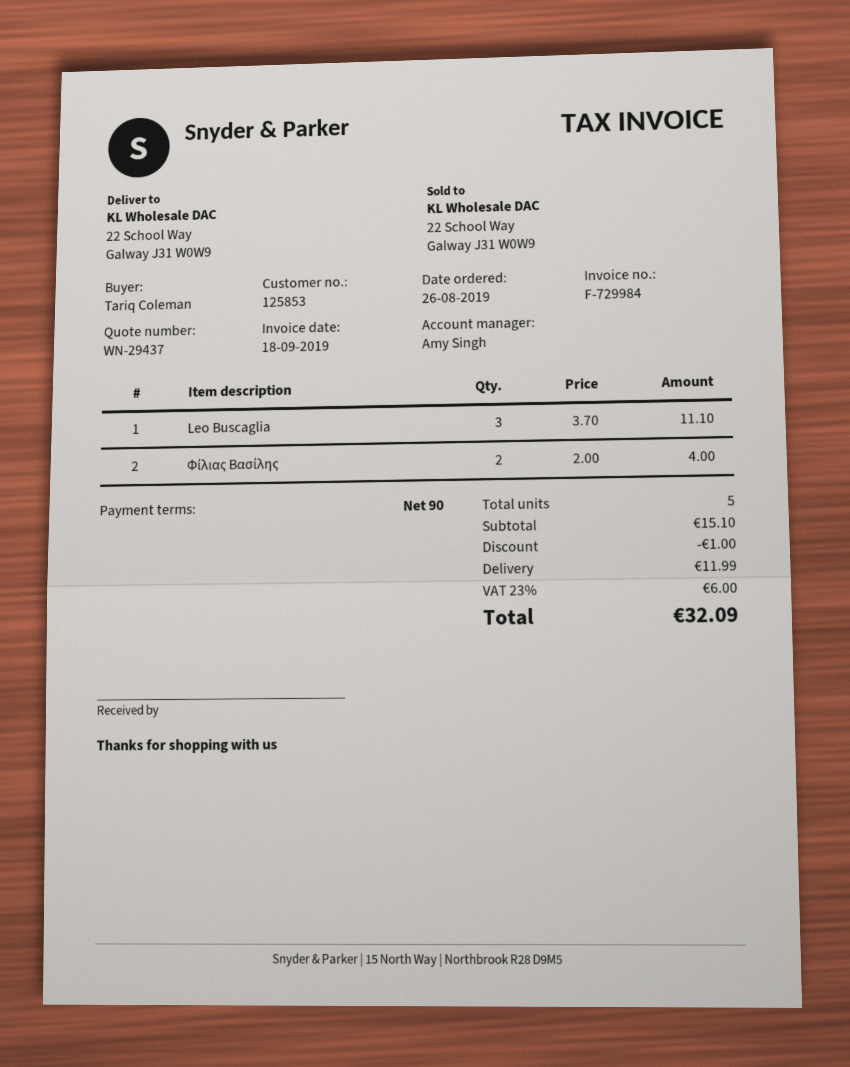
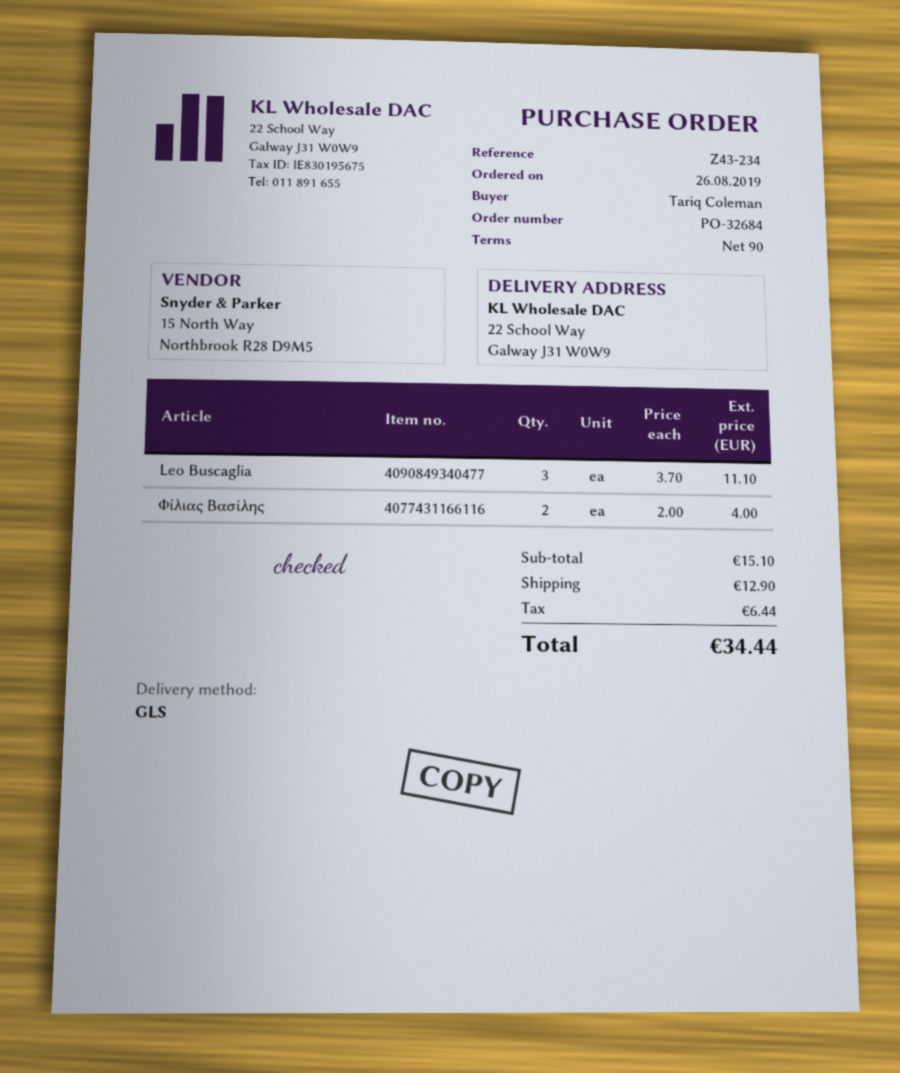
discount: 1.00 -> none
shipping: 11.99 -> 12.90
tax: 6.00 -> 6.44
total: 32.09 -> 34.44

